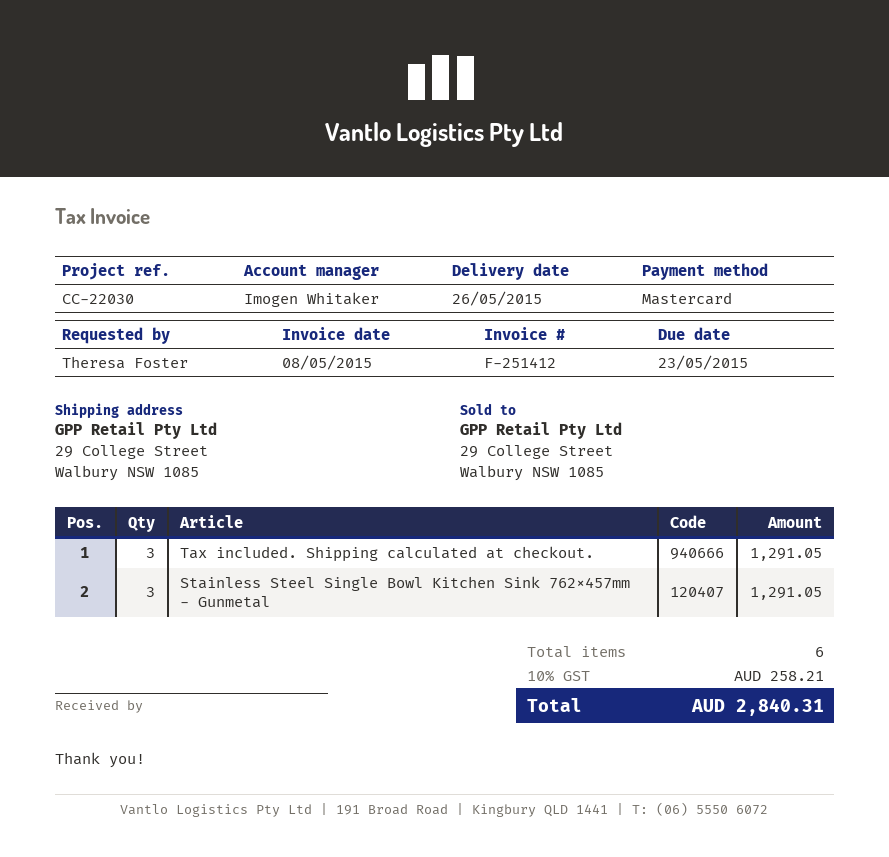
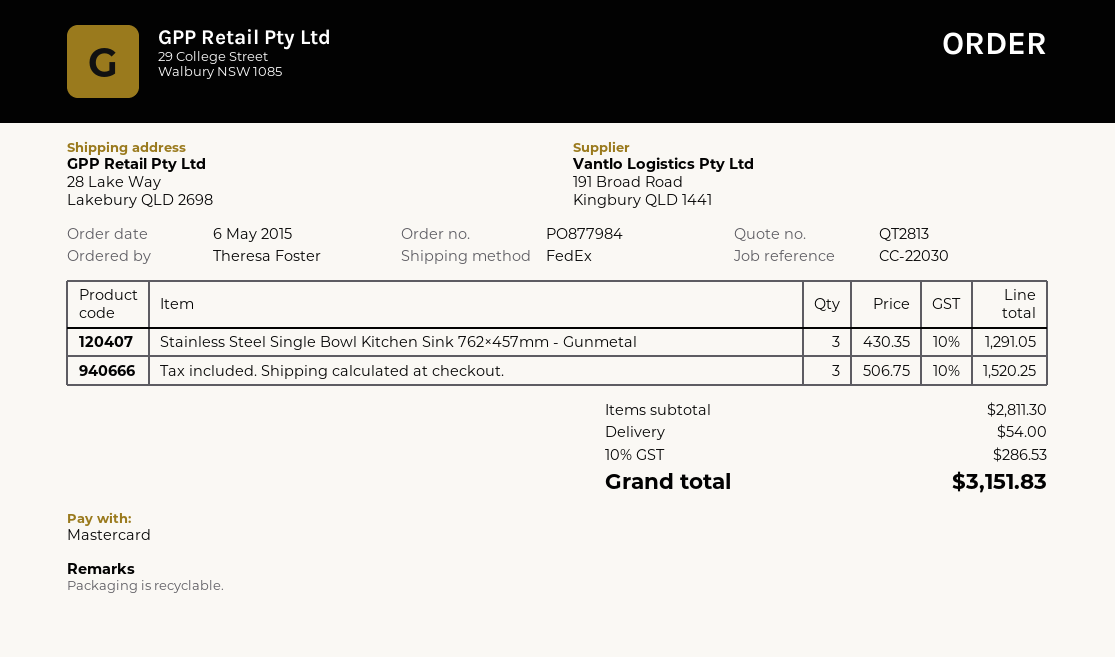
ship to: 29 College Street, Walbury NSW 1085 -> 28 Lake Way, Lakebury QLD 2698
Tax included. Shipping calculated at checkout.: 3 for 1291.05 -> 3 for 1520.25
shipping: none -> 54.00
tax: 10% = 258.21 -> 10% = 286.53
total: 2840.31 -> 3151.83

